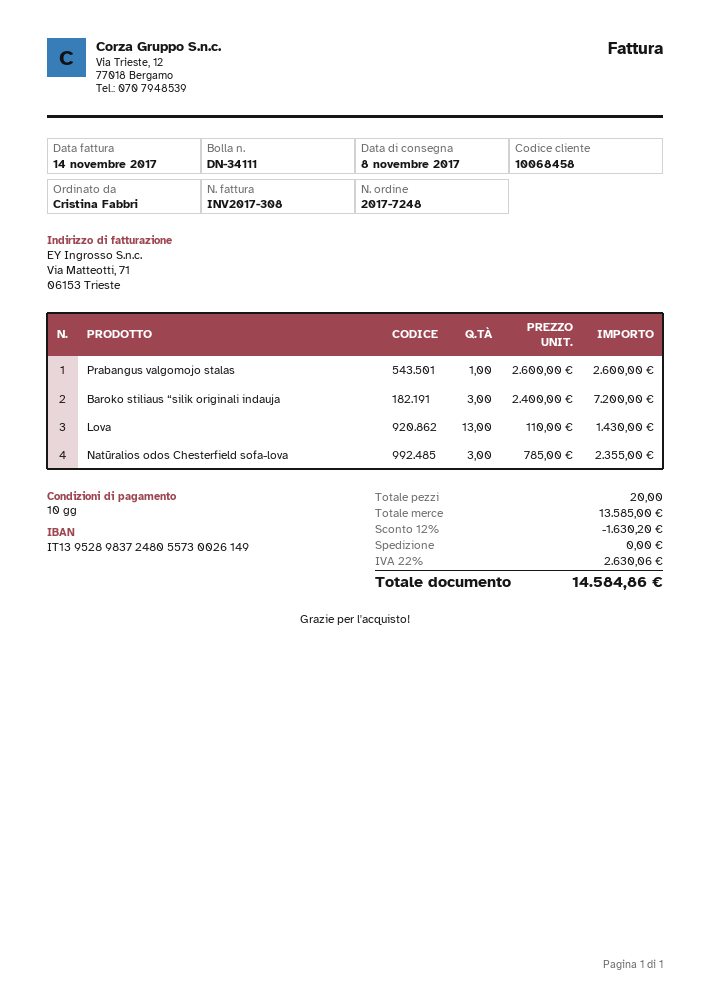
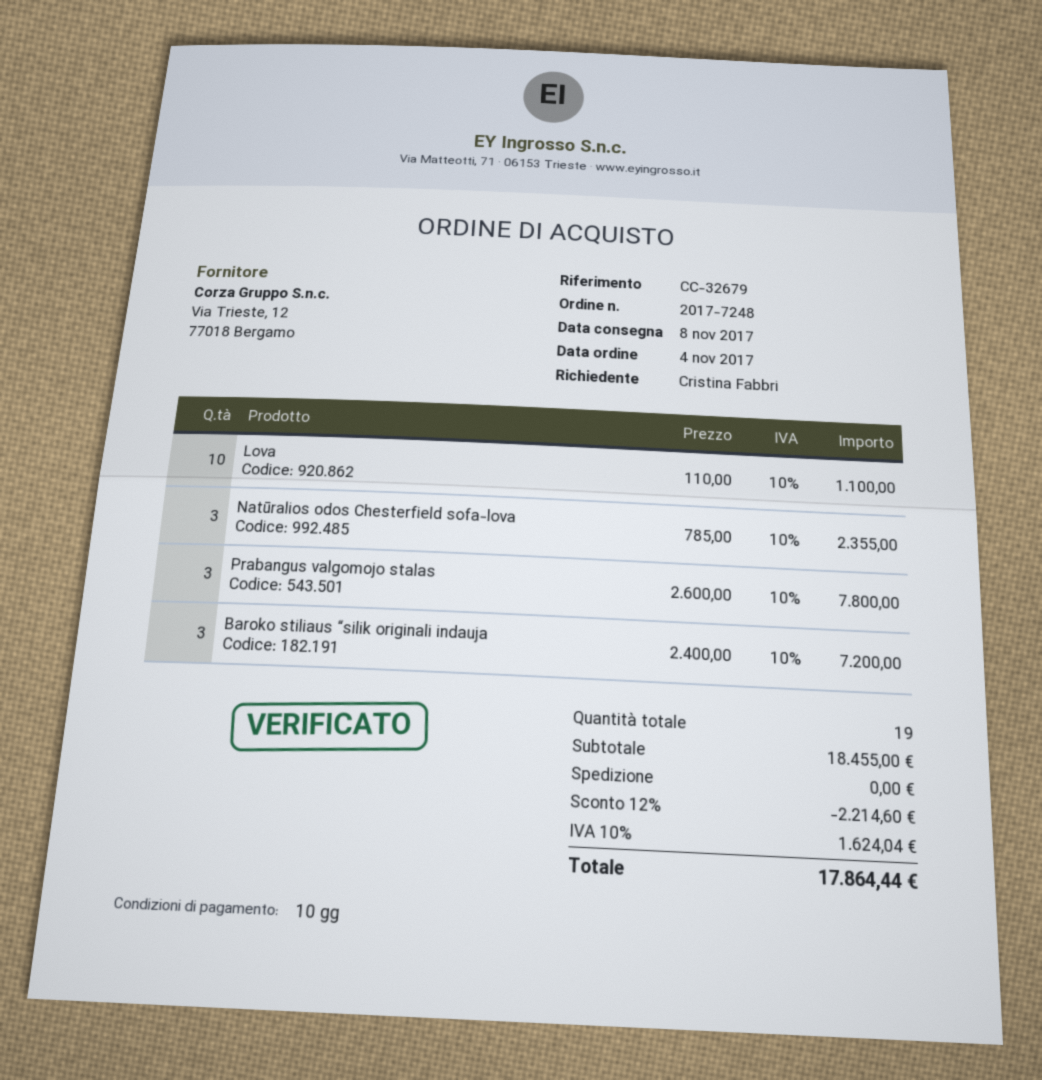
Prabangus valgomojo stalas: 1 x 2600.00 = 2600.00 -> 3 x 2600.00 = 7800.00
Lova: 13 x 110.00 = 1430.00 -> 10 x 110.00 = 1100.00
total quantity: 20 -> 19
subtotal: 13585.00 -> 18455.00
discount: 12% = 1630.20 -> 12% = 2214.60
tax: 22% = 2630.06 -> 10% = 1624.04
total: 14584.86 -> 17864.44

